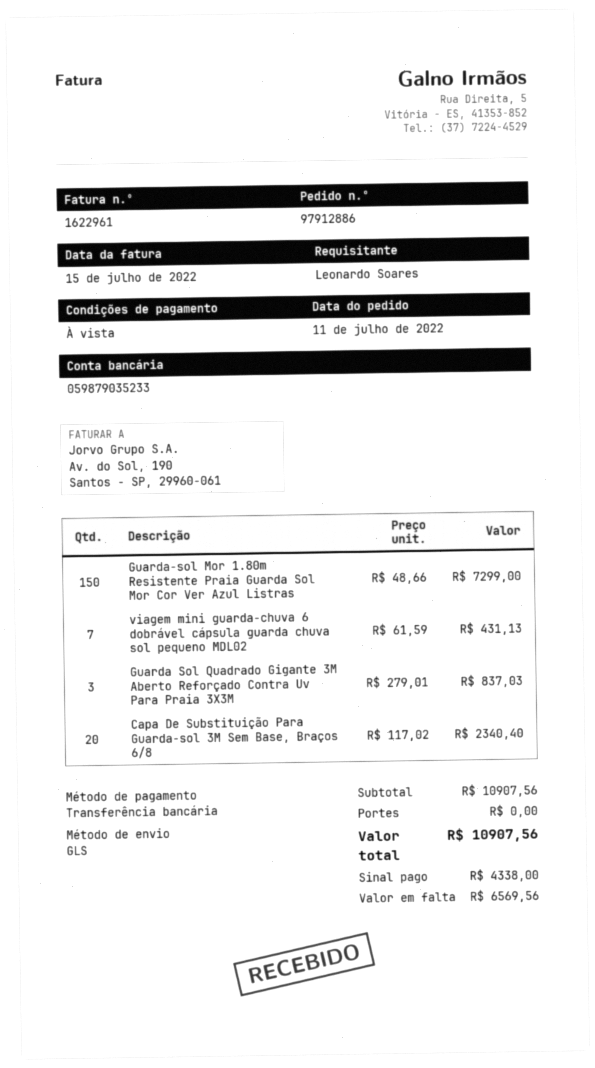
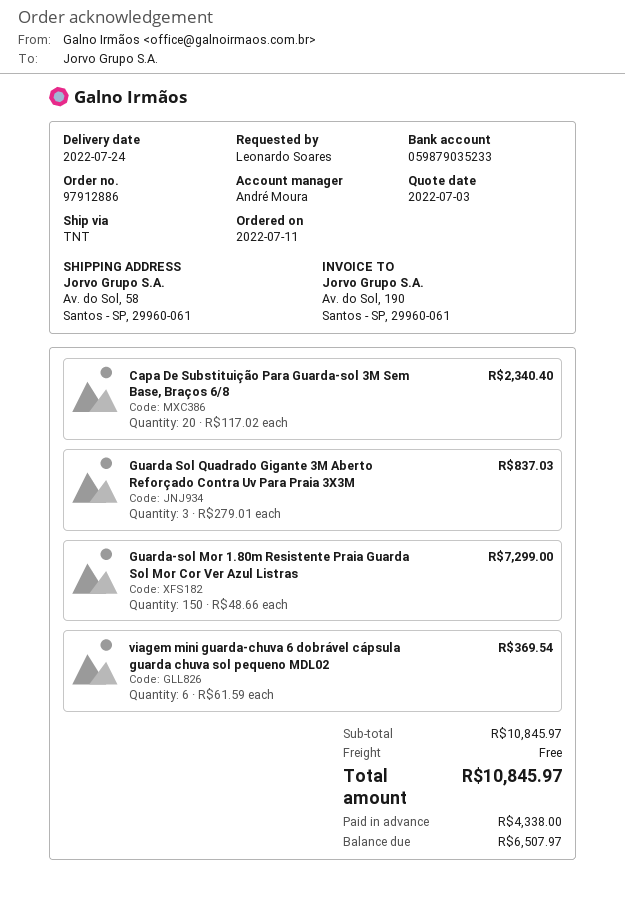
shipping method: GLS -> TNT
viagem mini guarda-chuva 6 dobrável cápsula guarda chuva sol pequeno MDL02: 7 x 61.59 = 431.13 -> 6 x 61.59 = 369.54
subtotal: 10907.56 -> 10845.97
total: 10907.56 -> 10845.97
balance: 6569.56 -> 6507.97

